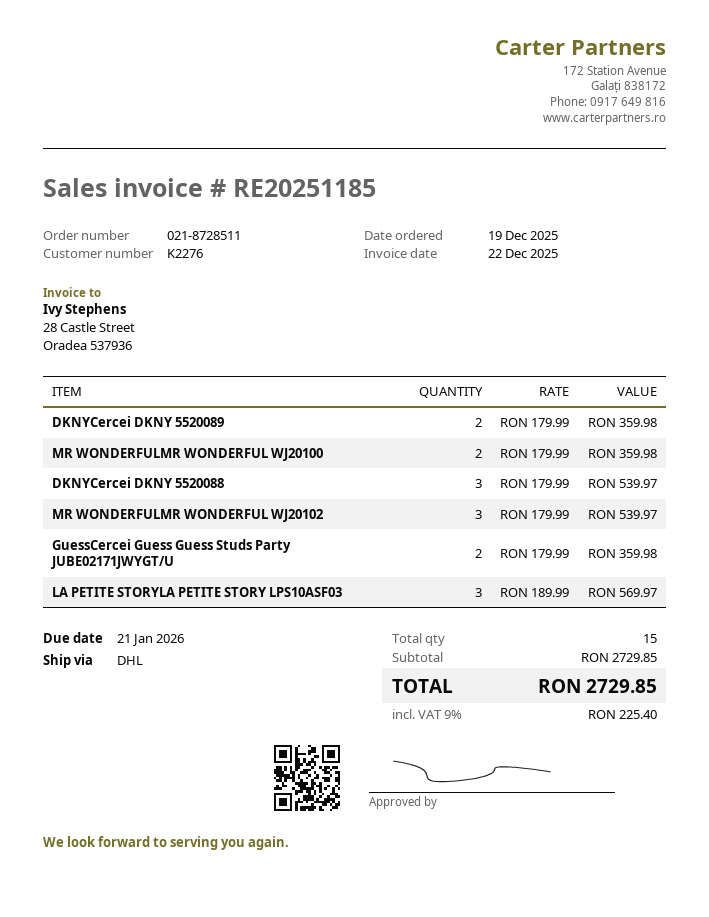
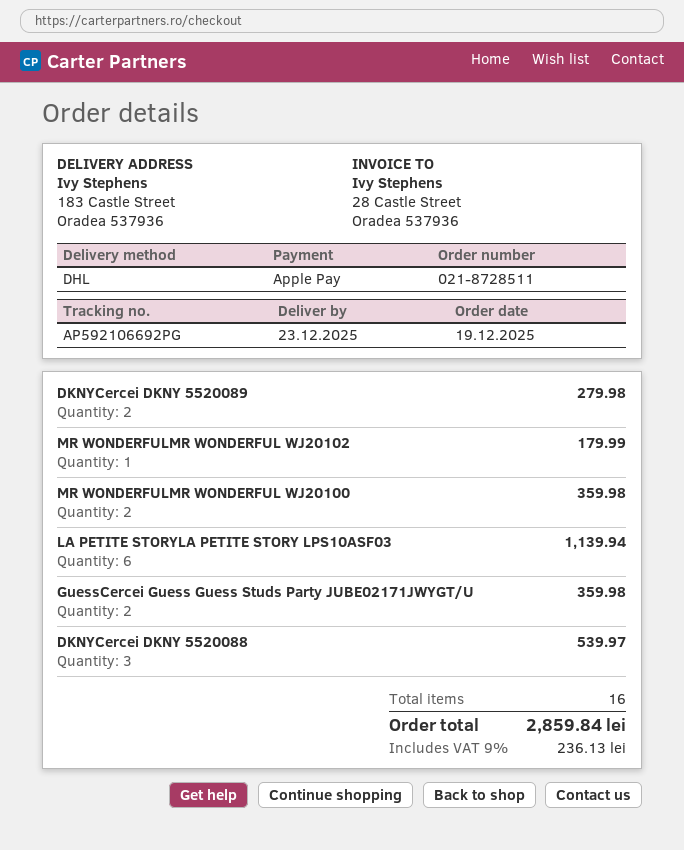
DKNYCercei DKNY 5520089: 2 for 359.98 -> 2 for 279.98
MR WONDERFULMR WONDERFUL WJ20102: 3 for 539.97 -> 1 for 179.99
LA PETITE STORYLA PETITE STORY LPS10ASF03: 3 for 569.97 -> 6 for 1139.94
total quantity: 15 -> 16
tax: 9% = 225.40 -> 9% = 236.13
total: 2729.85 -> 2859.84

